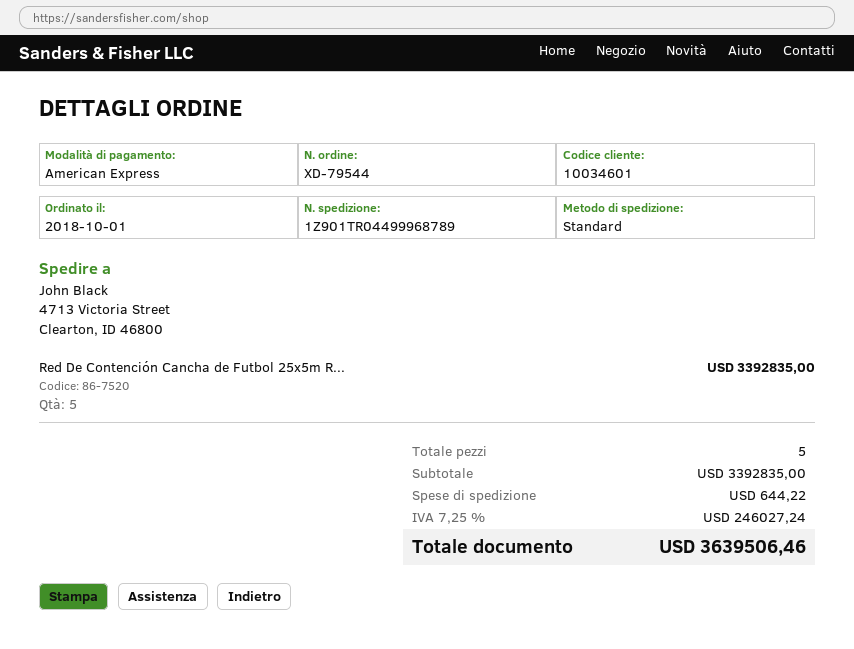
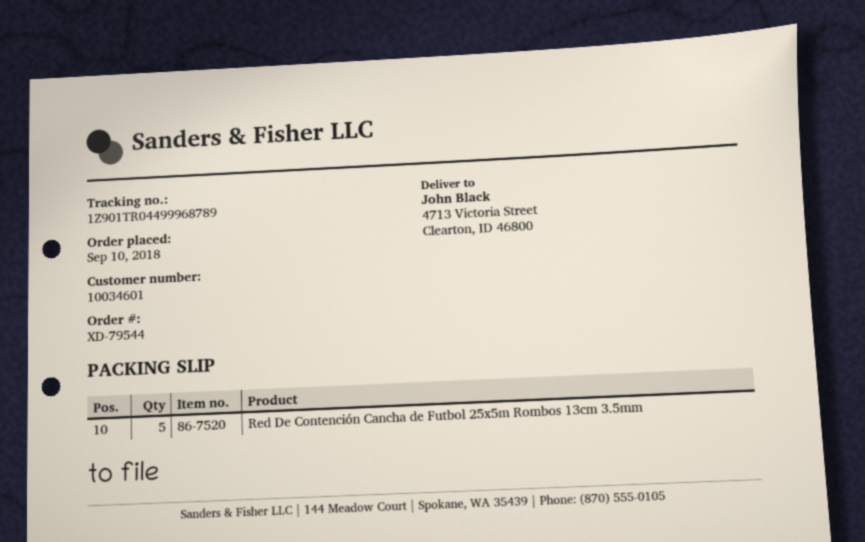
order date: 2018-10-01 -> 2018-09-10

